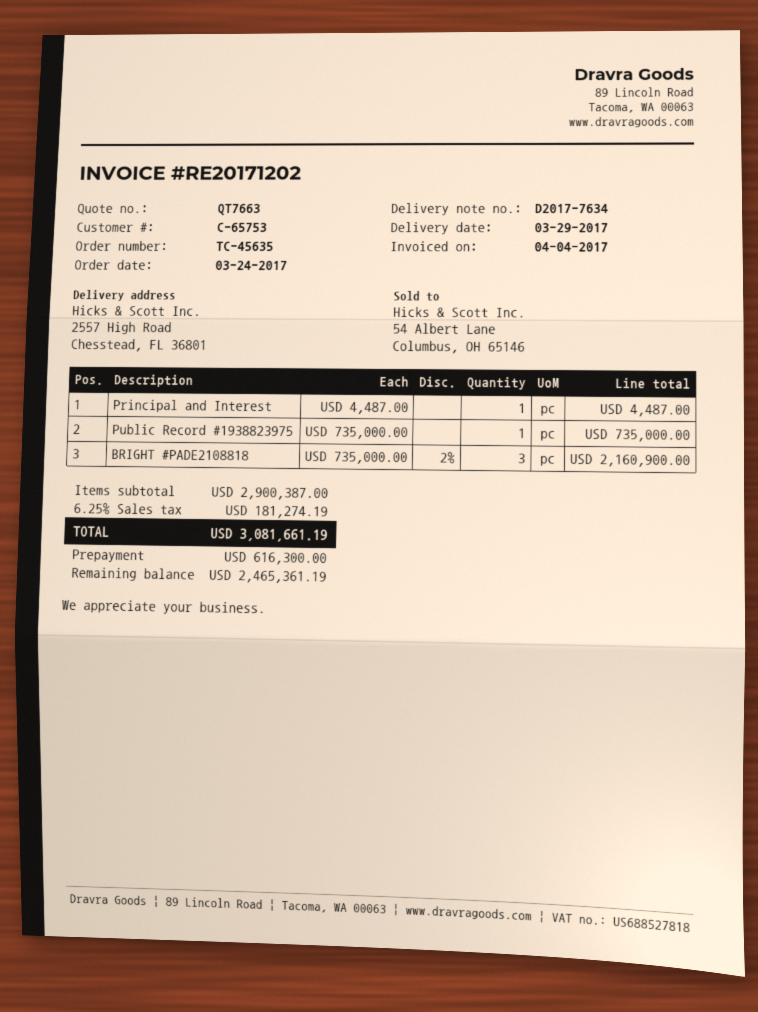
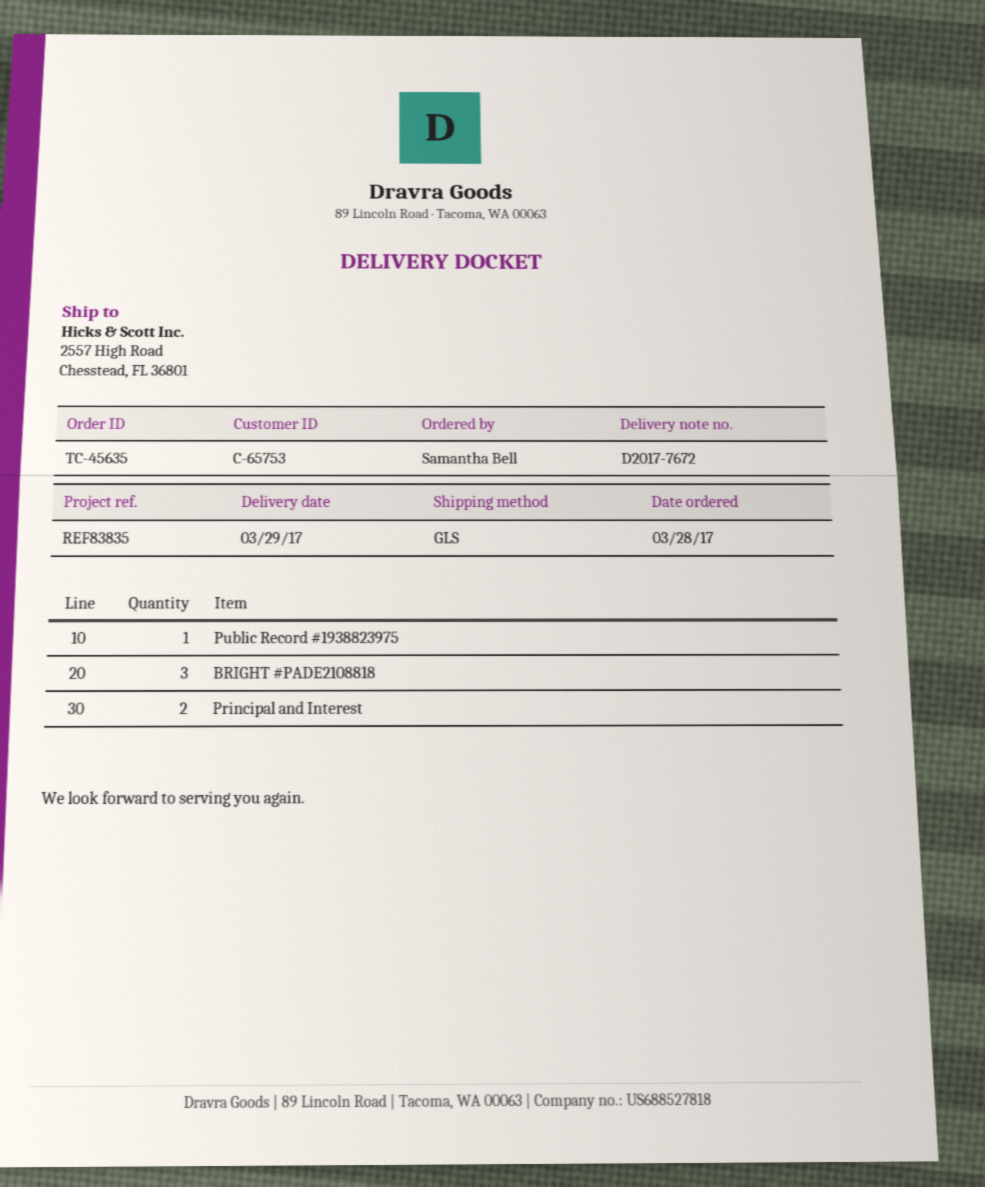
order date: 2017-03-24 -> 2017-03-28
delivery note number: D2017-7634 -> D2017-7672
Principal and Interest: 1 -> 2

